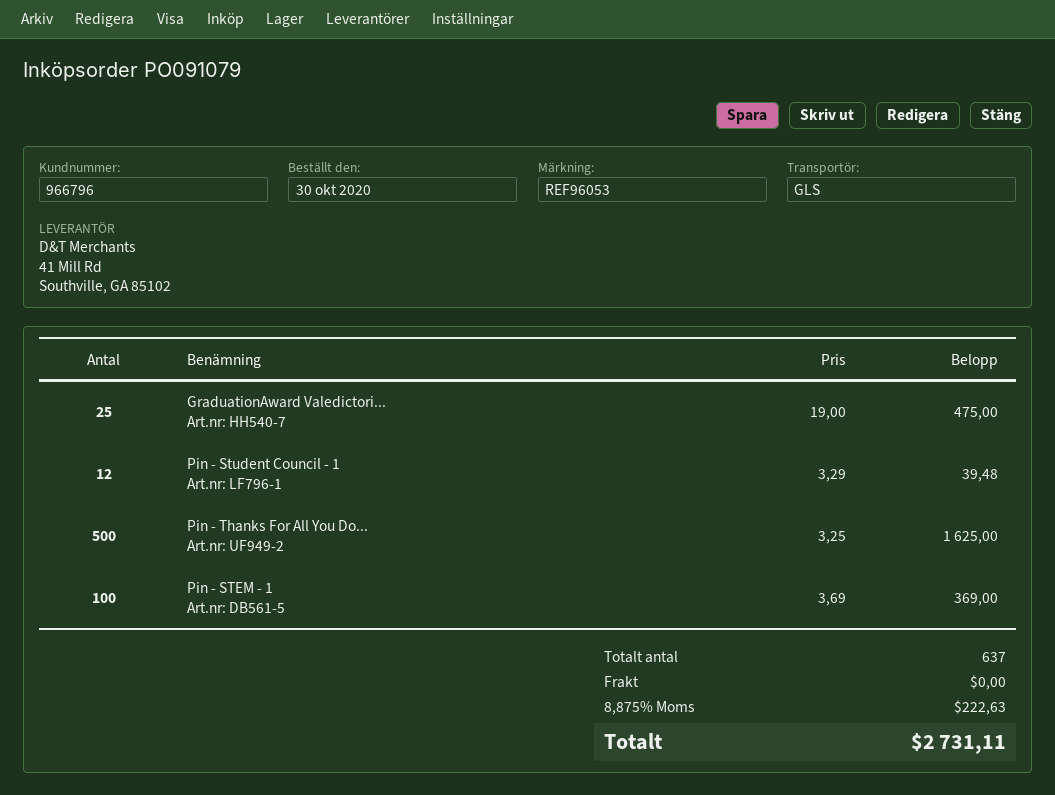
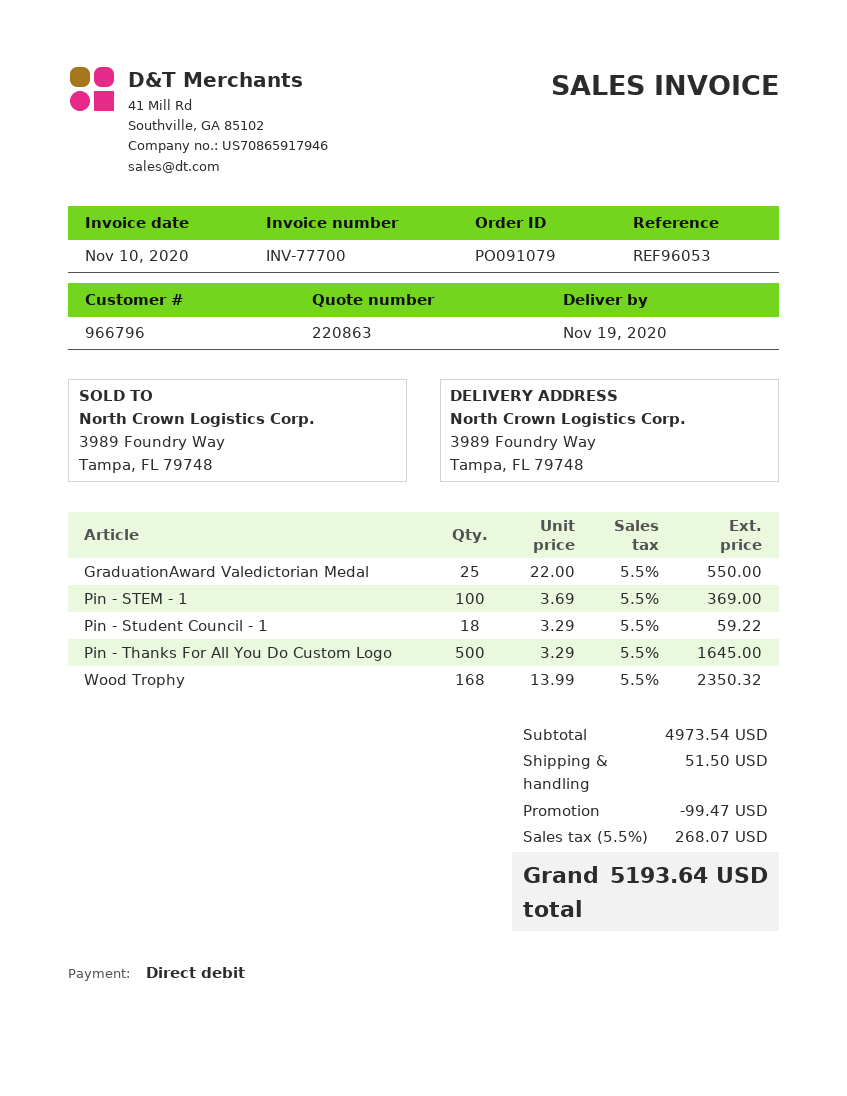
GraduationAward Valedictori...: 25 x 19.00 = 475.00 -> 25 x 22.00 = 550.00
Pin - Student Council - 1: 12 x 3.29 = 39.48 -> 18 x 3.29 = 59.22
Pin - Thanks For All You Do...: 500 x 3.25 = 1625.00 -> 500 x 3.29 = 1645.00
Wood Trophy: none -> 168 x 13.99 = 2350.32
discount: none -> 99.47
shipping: 0.00 -> 51.50
tax: 8.875% = 222.63 -> 5.5% = 268.07
total: 2731.11 -> 5193.64

